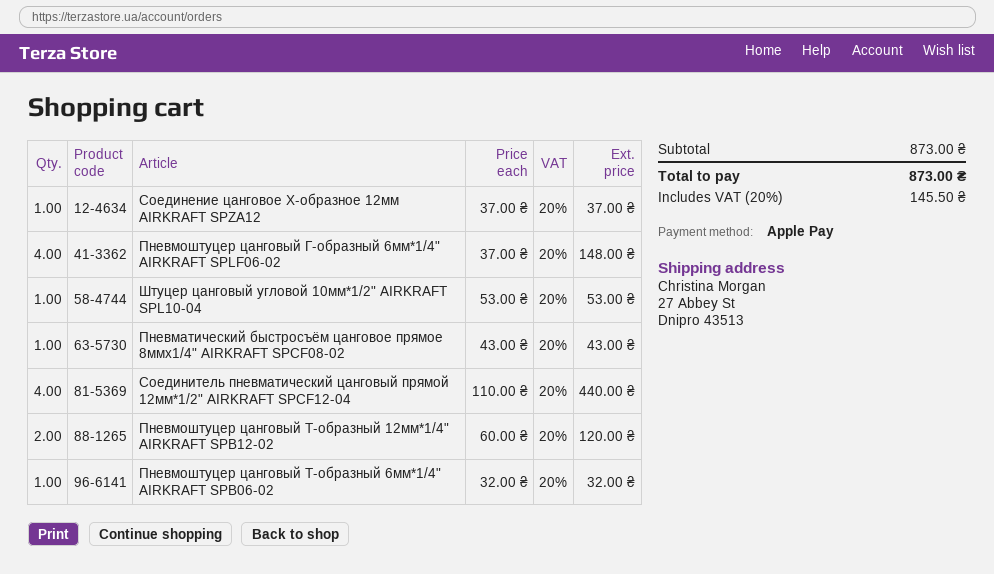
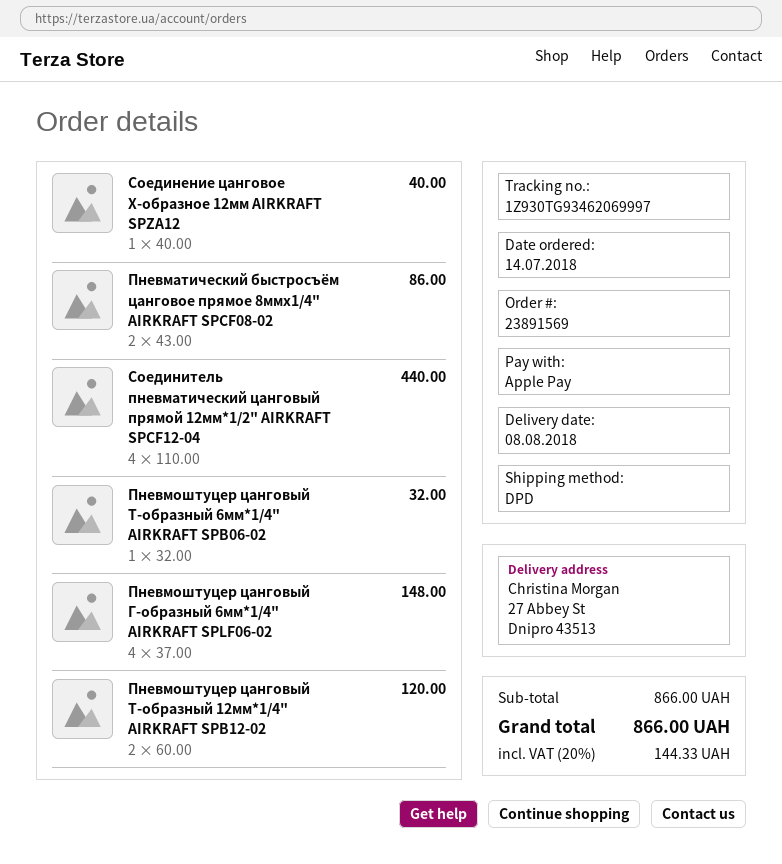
Соединение цанговое Х-образное 12мм AIRKRAFT SPZA12: 1 x 37.00 = 37.00 -> 1 x 40.00 = 40.00
Штуцер цанговый угловой 10мм*1/2" AIRKRAFT SPL10-04: 1 x 53.00 = 53.00 -> none
Пневматический быстросъём цанговое прямое 8ммх1/4" AIRKRAFT SPCF08-02: 1 x 43.00 = 43.00 -> 2 x 43.00 = 86.00
subtotal: 873.00 -> 866.00
tax: 20% = 145.50 -> 20% = 144.33
total: 873.00 -> 866.00

